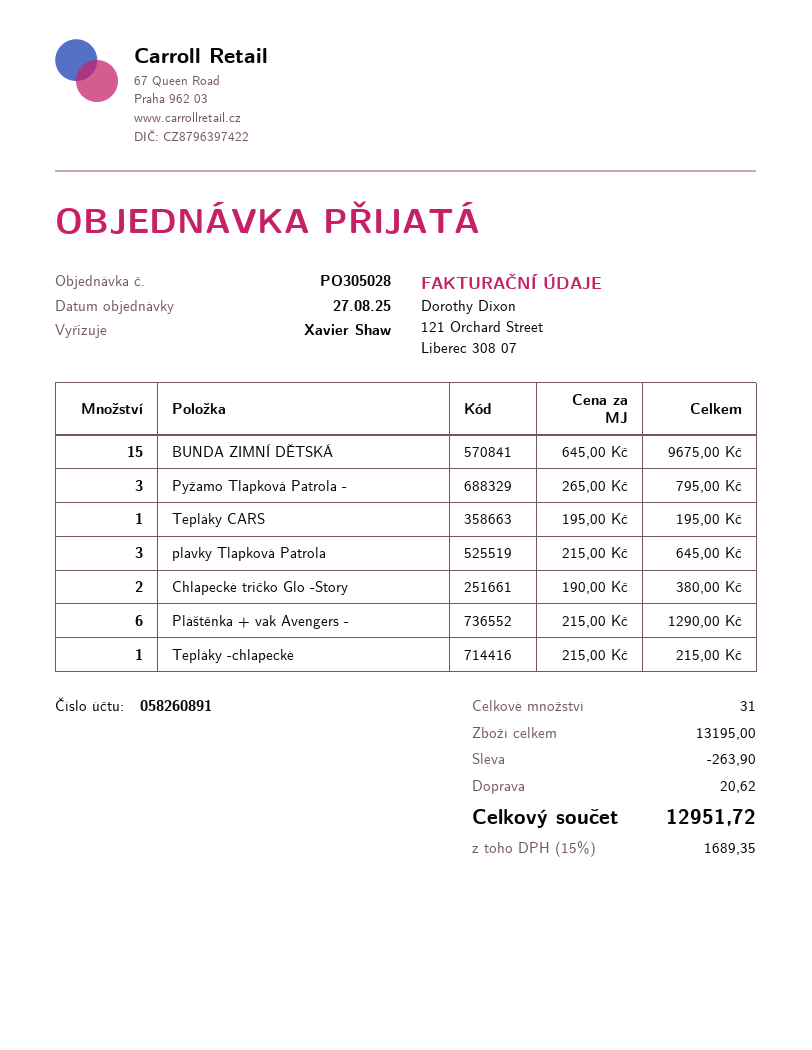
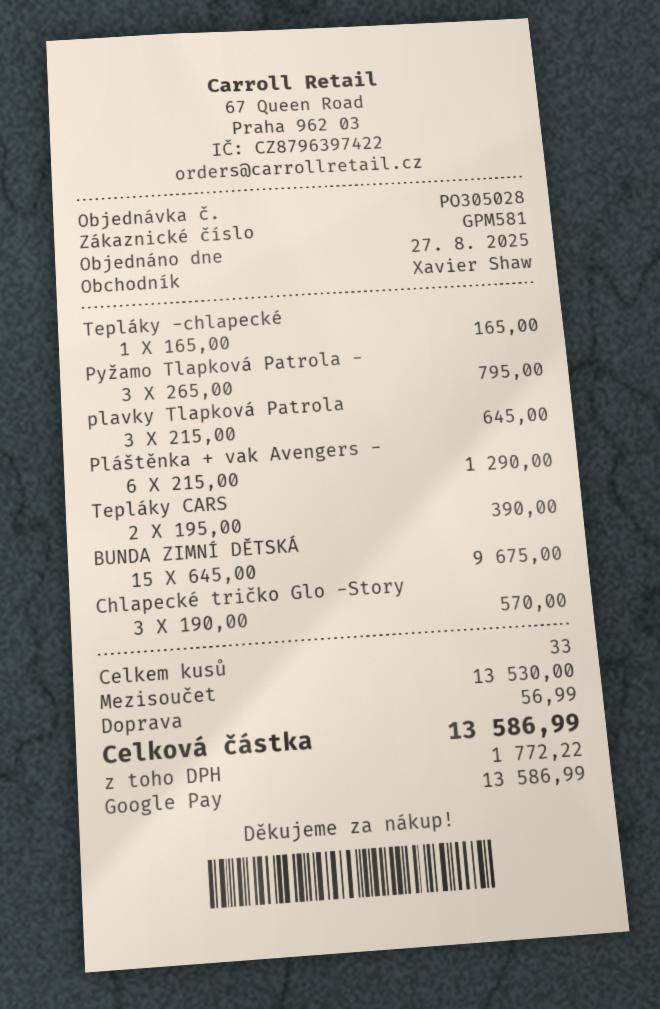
Tepláky CARS: 1 x 195.00 = 195.00 -> 2 x 195.00 = 390.00
Chlapecké tričko Glo -Story: 2 x 190.00 = 380.00 -> 3 x 190.00 = 570.00
Tepláky -chlapecké: 1 x 215.00 = 215.00 -> 1 x 165.00 = 165.00
total quantity: 31 -> 33
subtotal: 13195.00 -> 13530.00
discount: 263.90 -> none
shipping: 20.62 -> 56.99
tax: 1689.35 -> 1772.22
total: 12951.72 -> 13586.99

